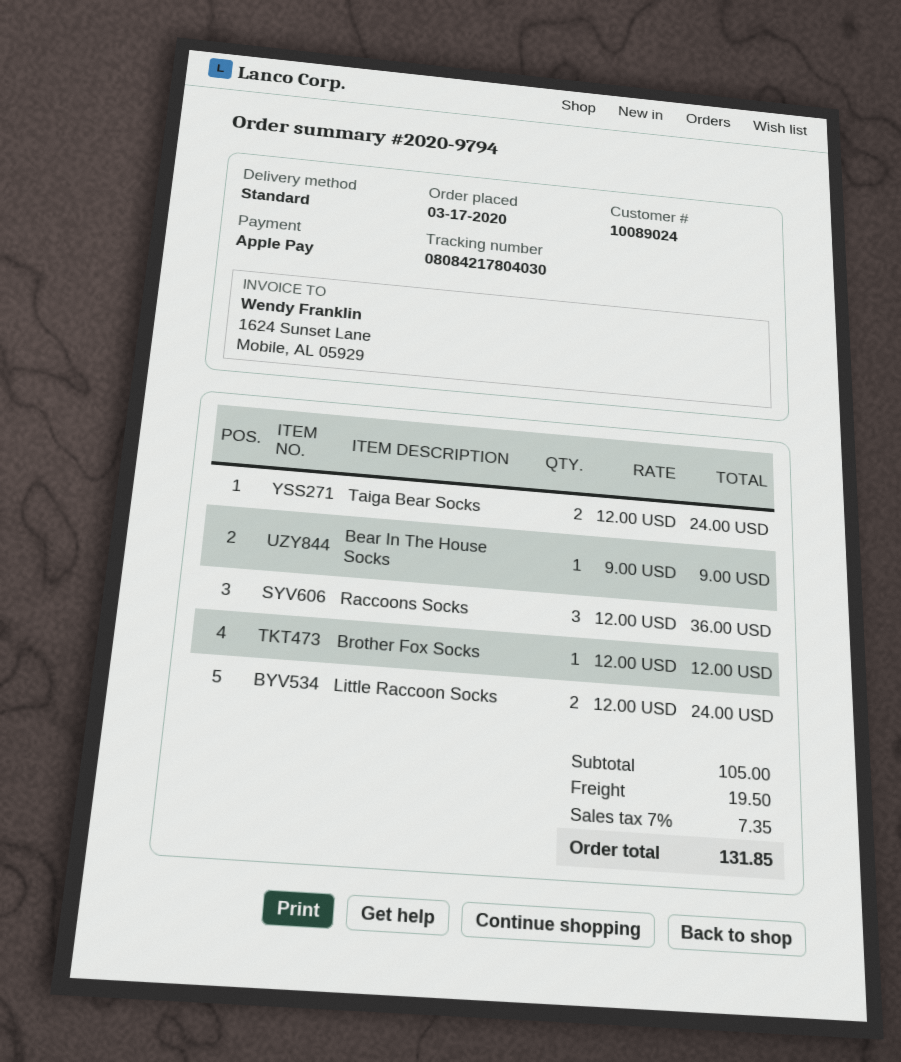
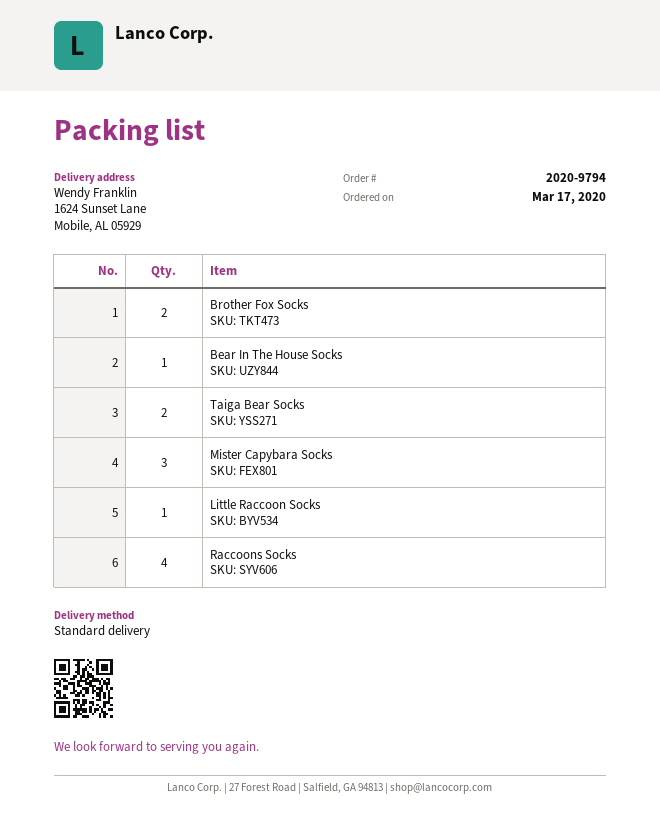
Raccoons Socks: 3 -> 4
Brother Fox Socks: 1 -> 2
Little Raccoon Socks: 2 -> 1
Mister Сapybara Socks: none -> 3

